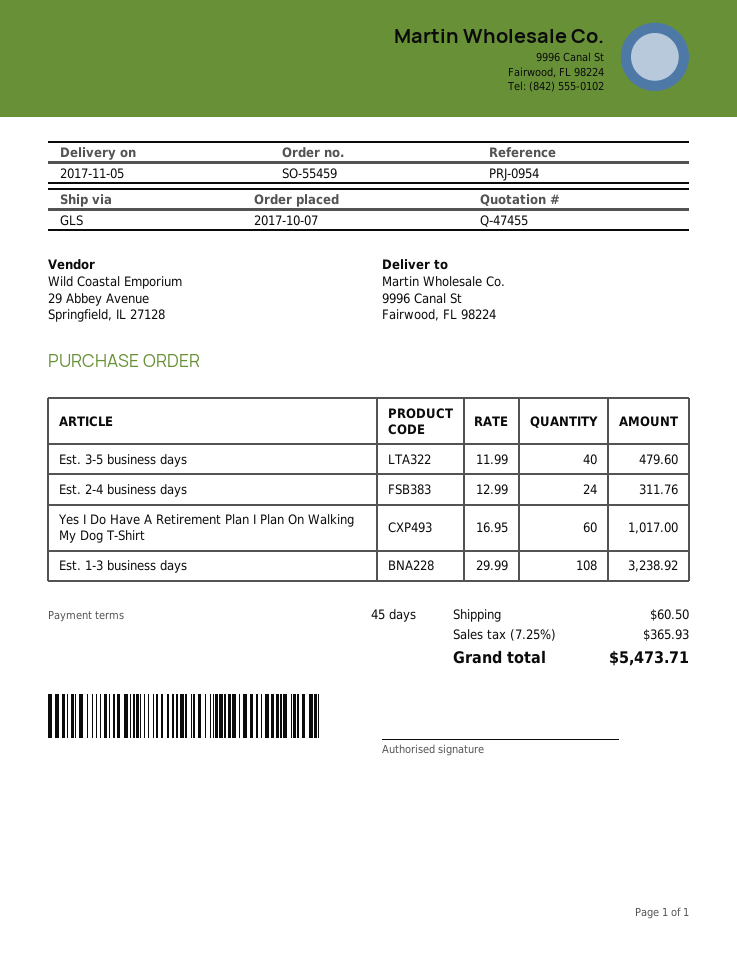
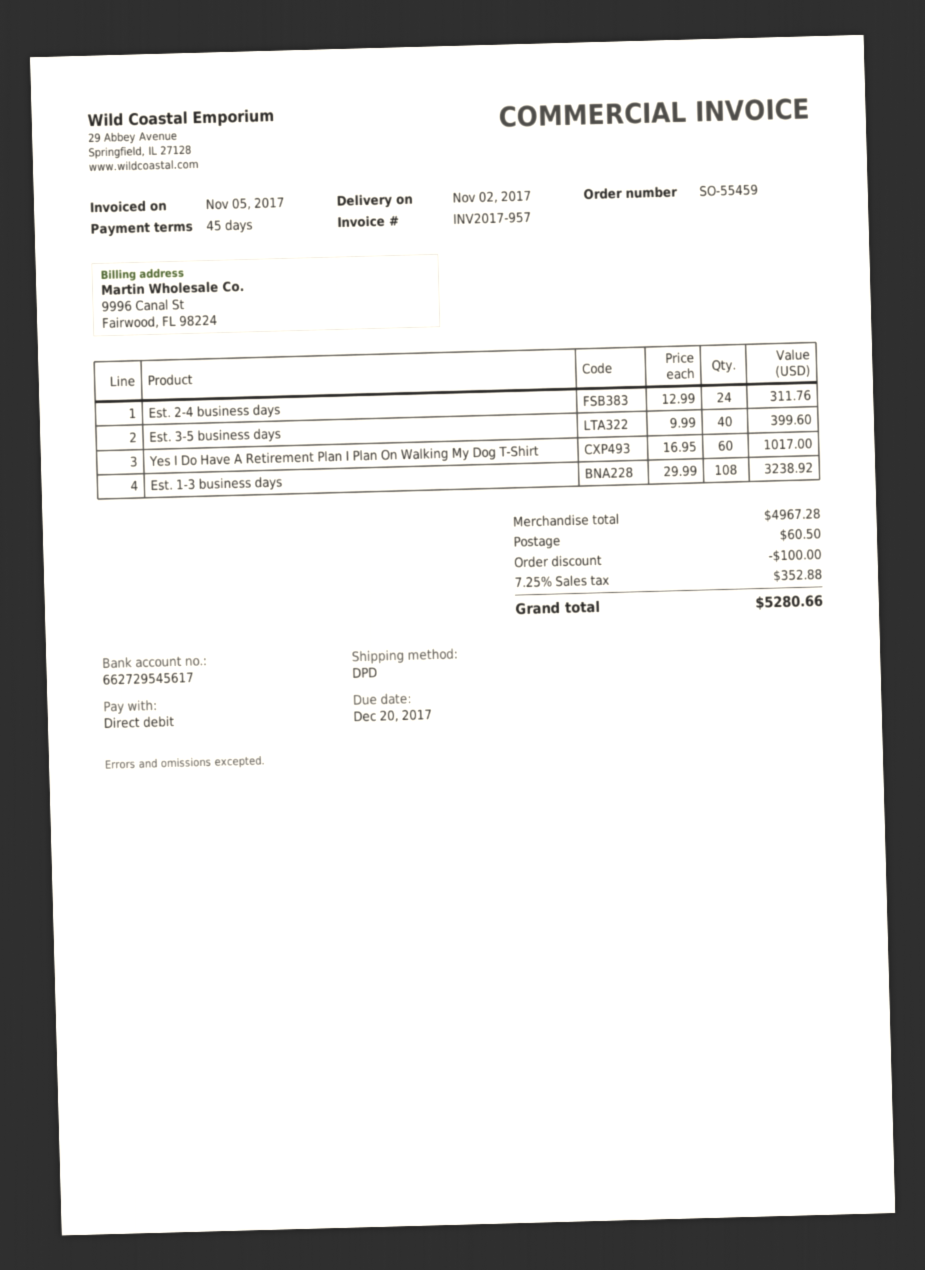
delivery date: 2017-11-05 -> 2017-11-02
shipping method: GLS -> DPD
Est. 3-5 business days: 40 x 11.99 = 479.60 -> 40 x 9.99 = 399.60
discount: none -> 100.00
tax: 7.25% = 365.93 -> 7.25% = 352.88
total: 5473.71 -> 5280.66

